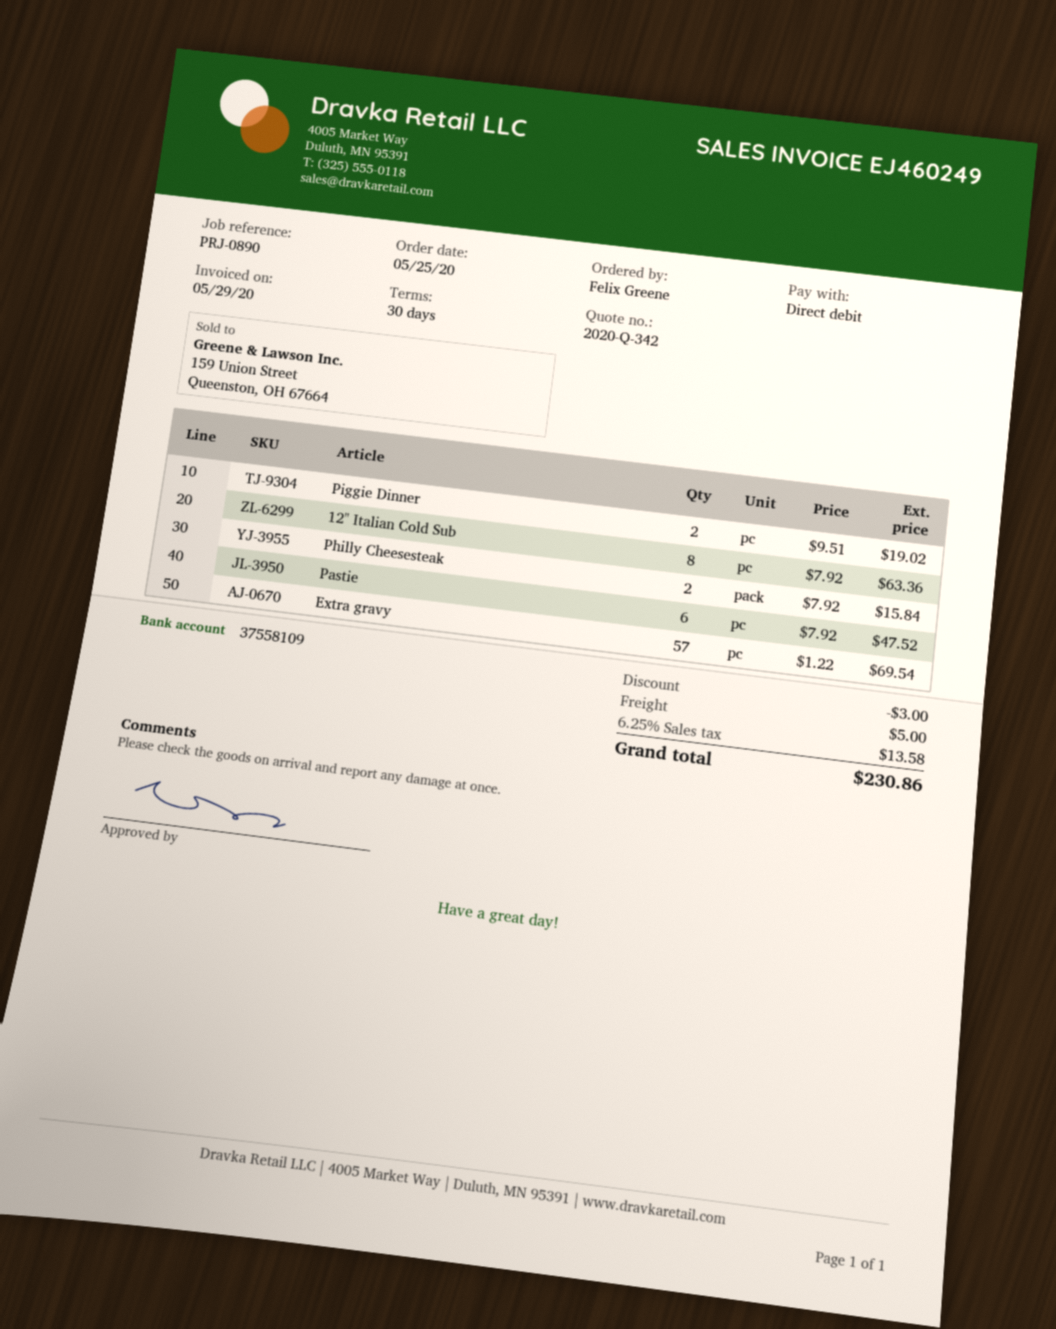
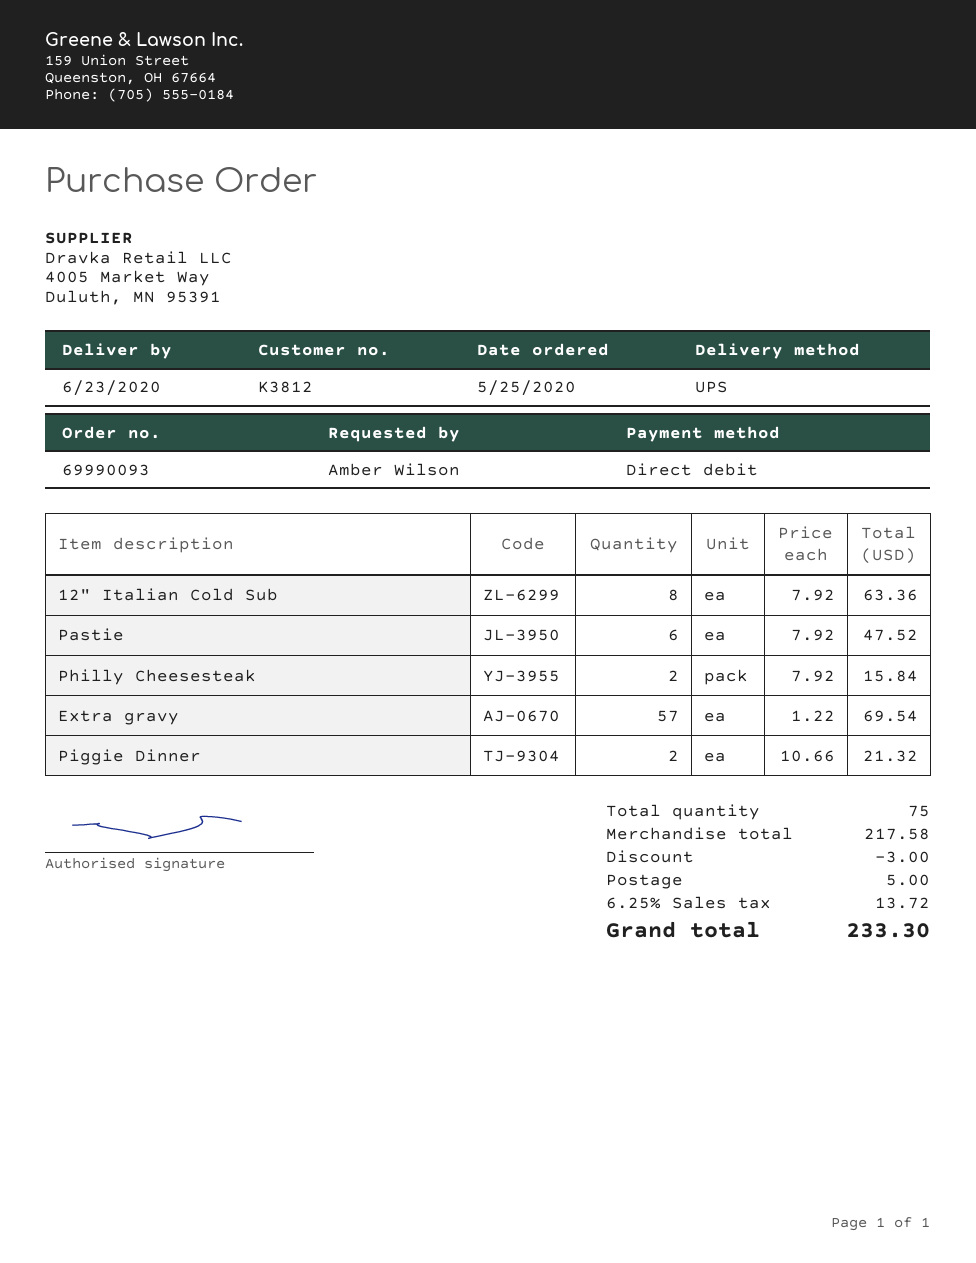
ordered by: Felix Greene -> Amber Wilson
Piggie Dinner: 2 x 9.51 = 19.02 -> 2 x 10.66 = 21.32
tax: 6.25% = 13.58 -> 6.25% = 13.72
total: 230.86 -> 233.30

